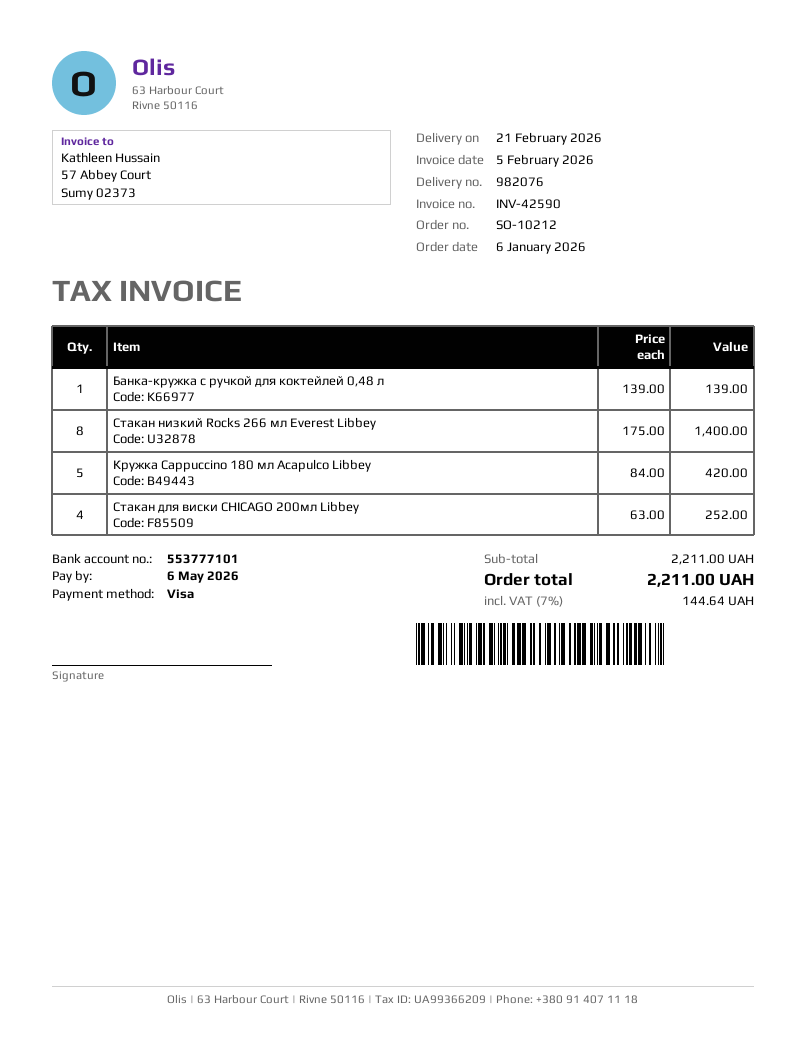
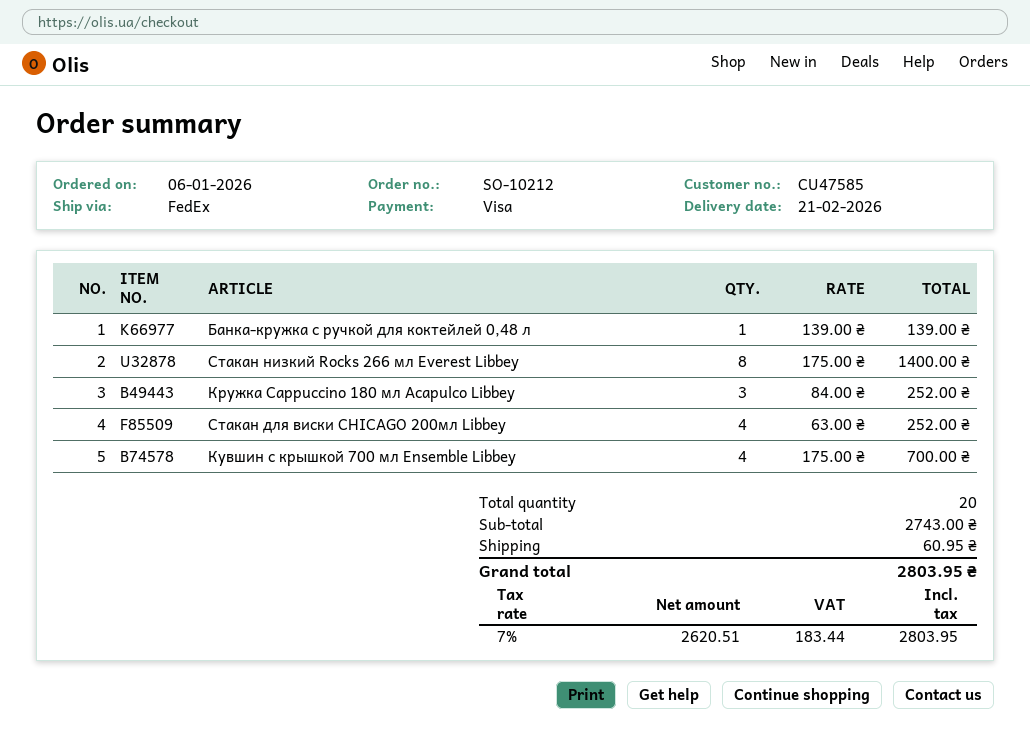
Кружка Cappuccino 180 мл Acapulco Libbey: 5 x 84.00 = 420.00 -> 3 x 84.00 = 252.00
Кувшин с крышкой 700 мл Ensemble Libbey: none -> 4 x 175.00 = 700.00
subtotal: 2211.00 -> 2743.00
shipping: none -> 60.95
tax: 7% = 144.64 -> 7% = 183.44
total: 2211.00 -> 2803.95

